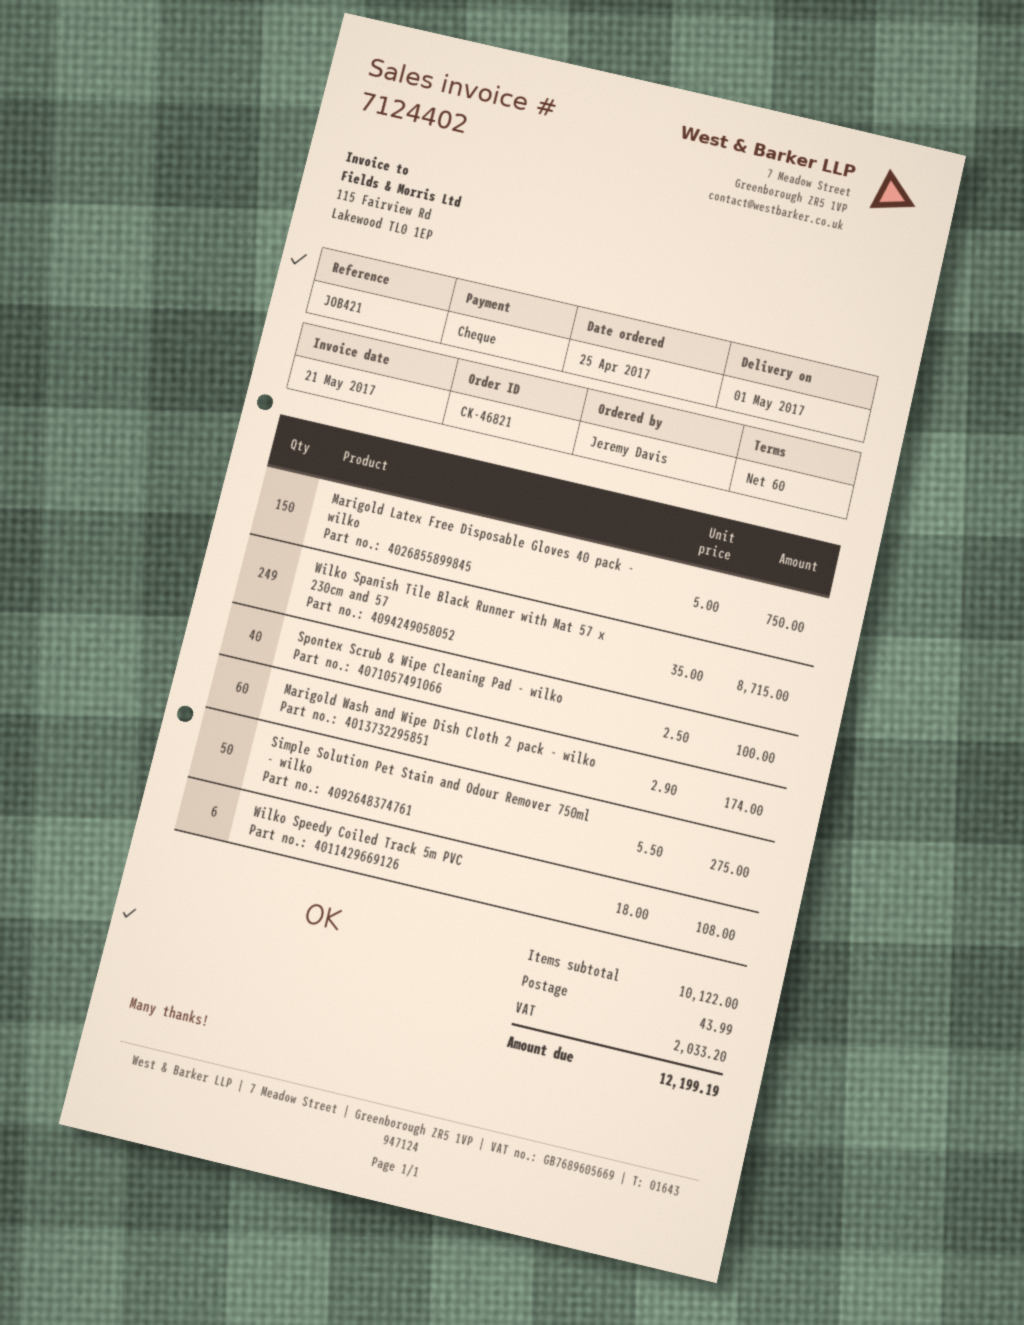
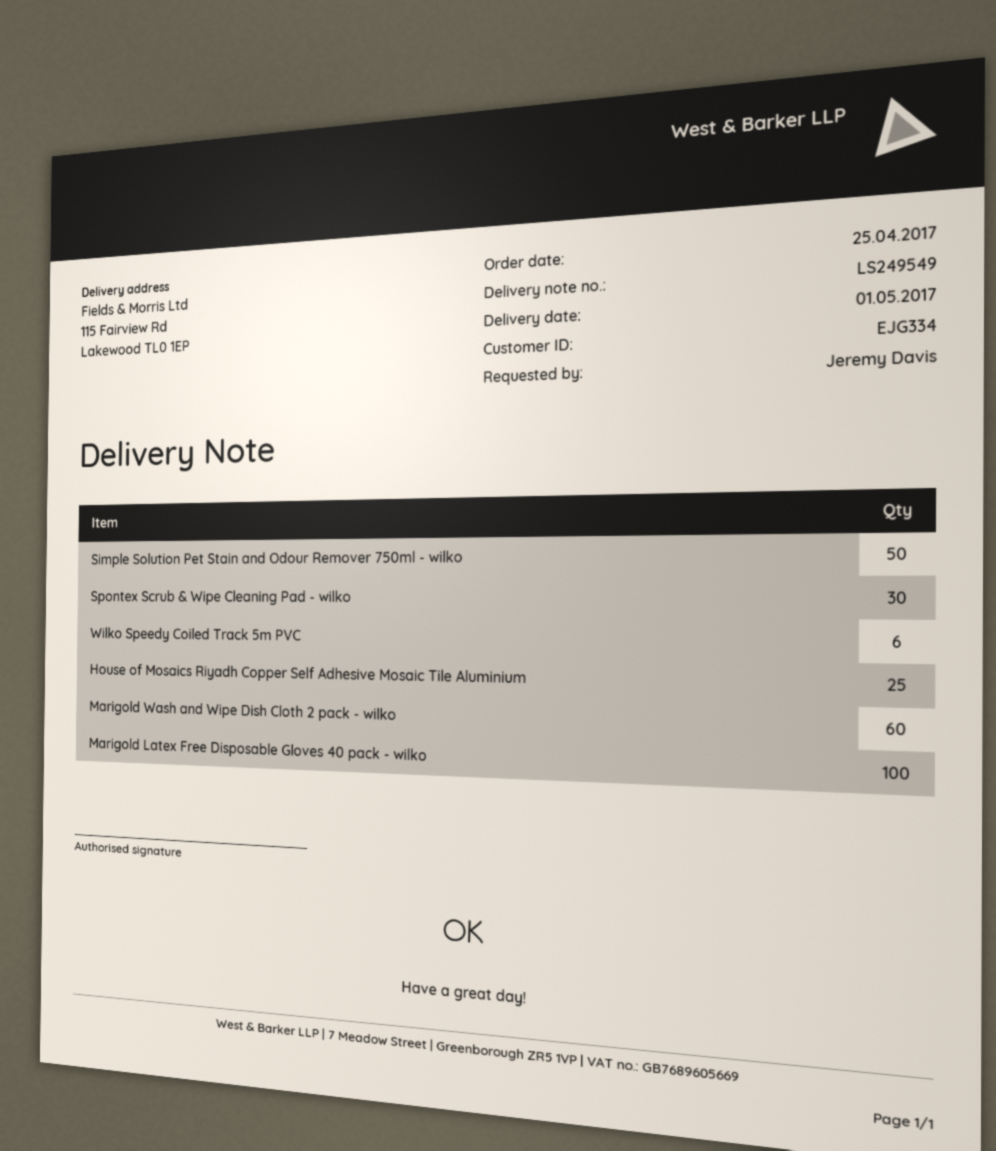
Marigold Latex Free Disposable Gloves 40 pack - wilko: 150 -> 100
Wilko Spanish Tile Black Runner with Mat 57 x 230cm and 57: 249 -> none
Spontex Scrub & Wipe Cleaning Pad - wilko: 40 -> 30
House of Mosaics Riyadh Copper Self Adhesive Mosaic Tile Aluminium: none -> 25

